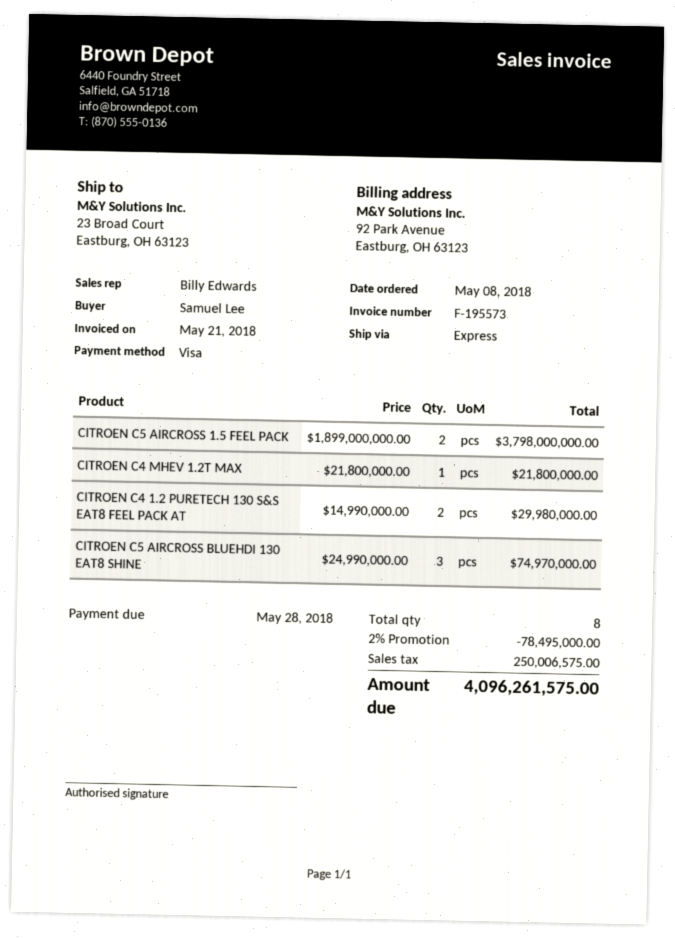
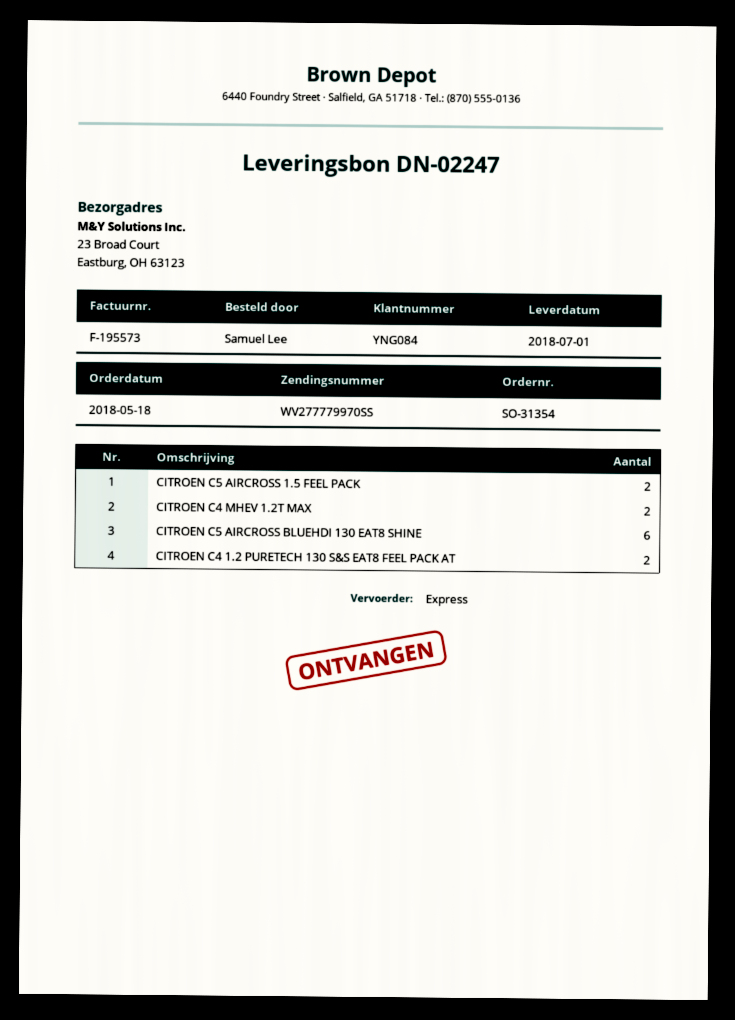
order date: 2018-05-08 -> 2018-05-18
CITROEN C4 MHEV 1.2T MAX: 1 -> 2
CITROEN C5 AIRCROSS BLUEHDI 130 EAT8 SHINE: 3 -> 6

